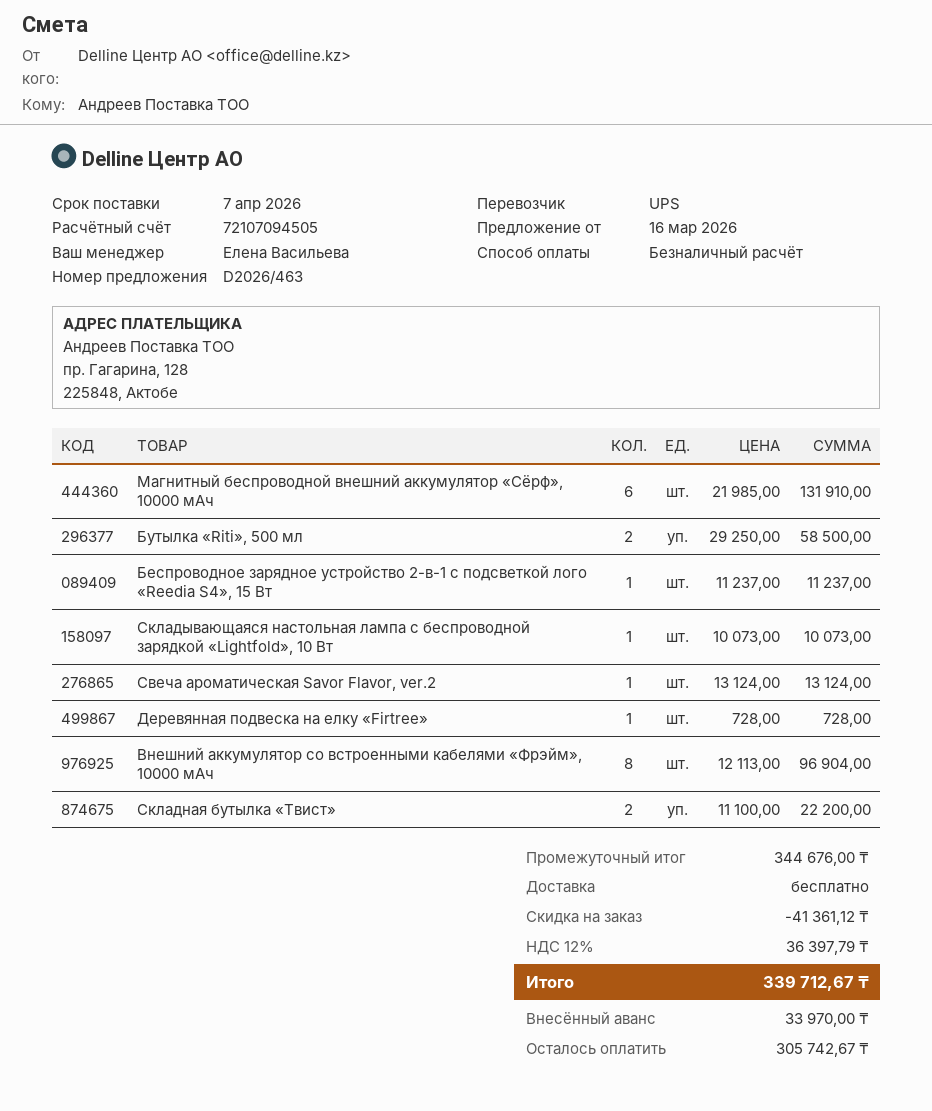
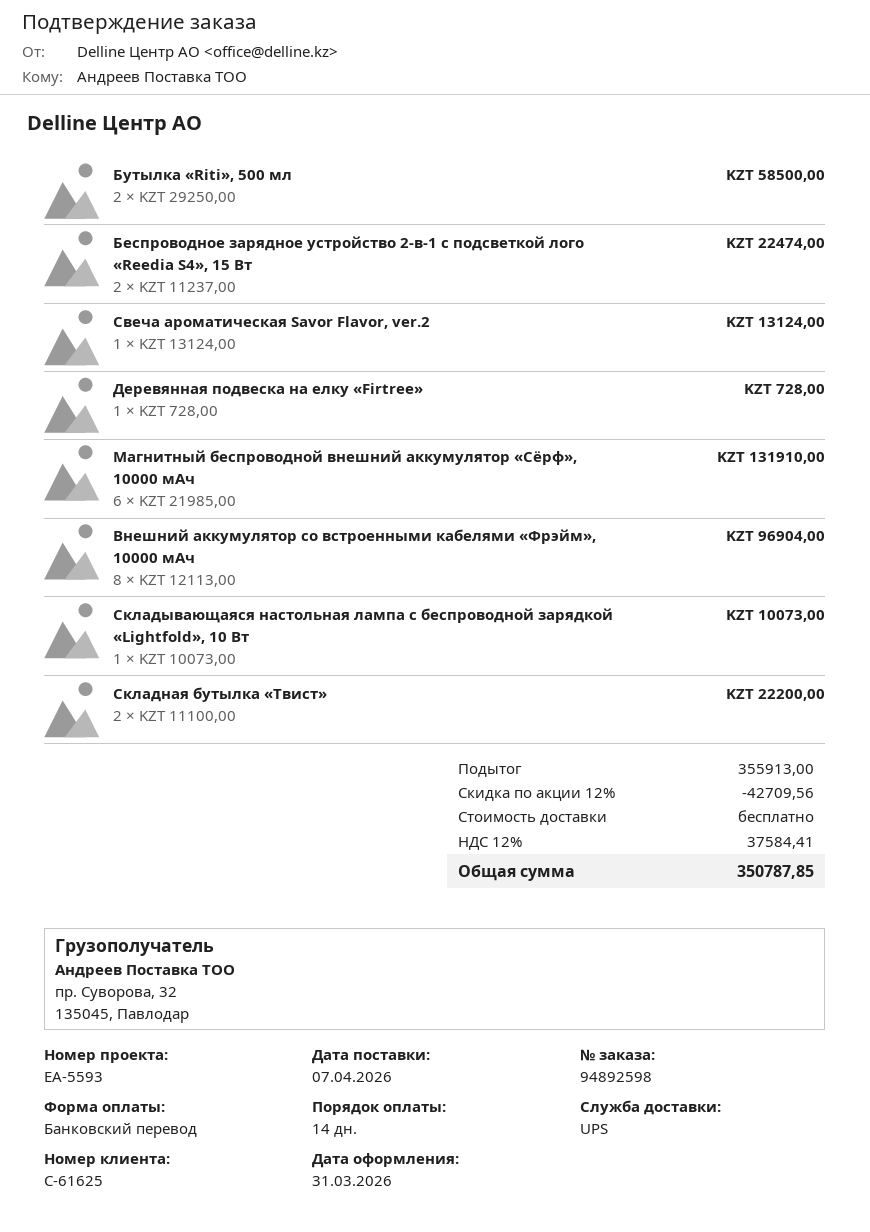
Беспроводное зарядное устройство 2-в-1 с подсветкой лого «Reedia S4», 15 Вт: 1 x 11237.00 = 11237.00 -> 2 x 11237.00 = 22474.00
subtotal: 344676.00 -> 355913.00
discount: 41361.12 -> 42709.56
tax: 12% = 36397.79 -> 12% = 37584.41
total: 339712.67 -> 350787.85

